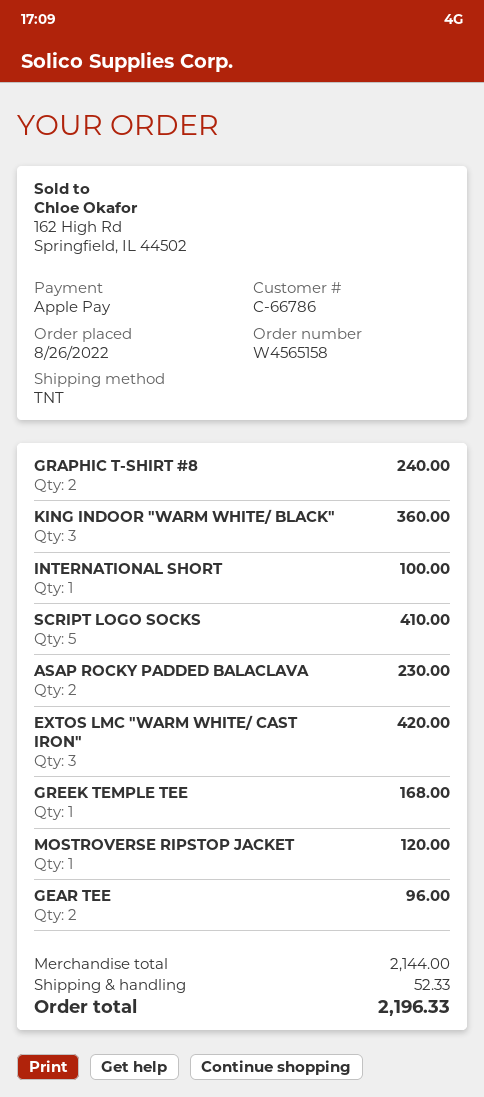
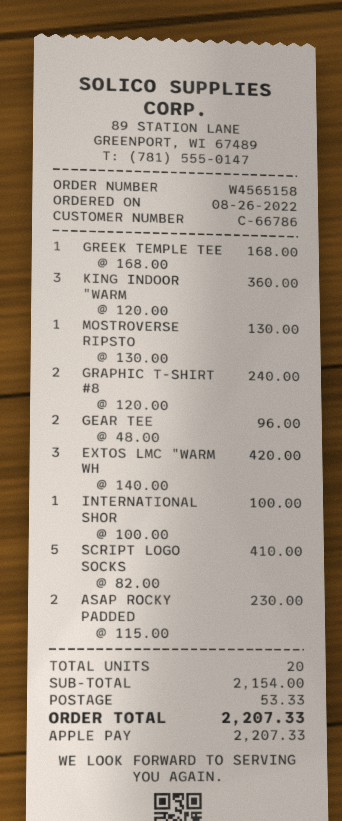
MOSTROVERSE RIPSTOP JACKET: 1 for 120.00 -> 1 for 130.00
subtotal: 2144.00 -> 2154.00
shipping: 52.33 -> 53.33
total: 2196.33 -> 2207.33

